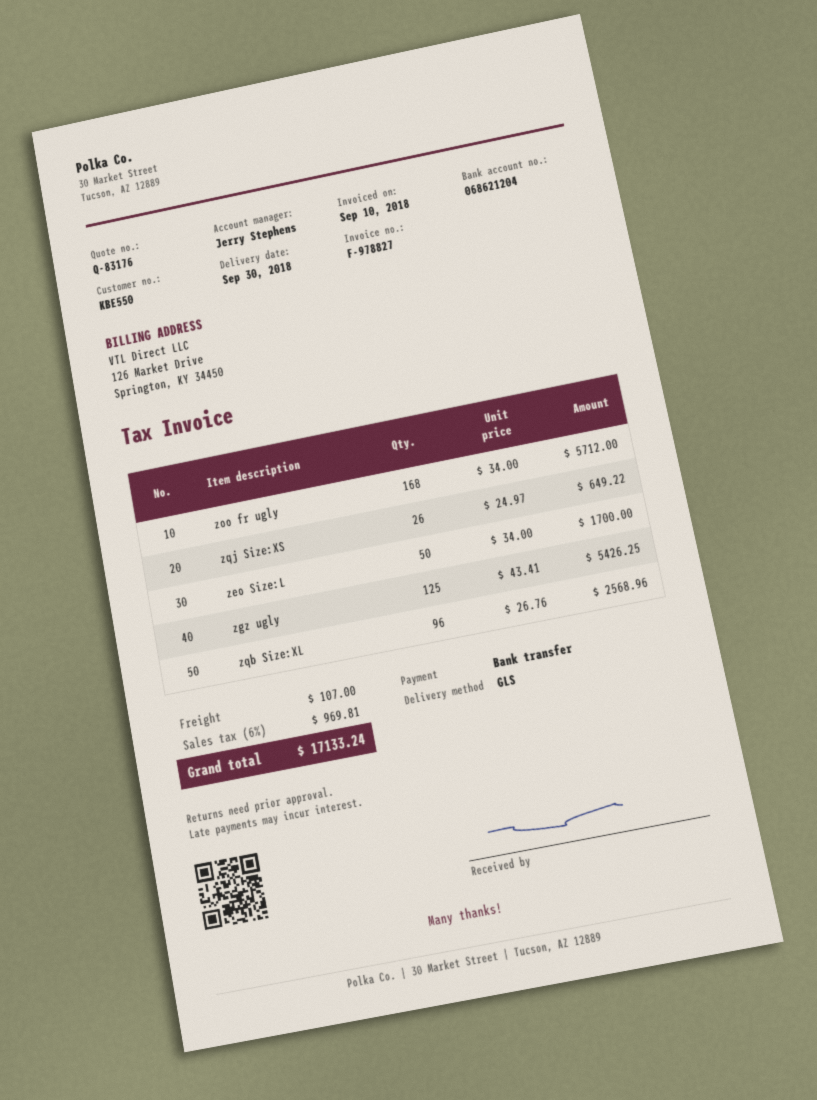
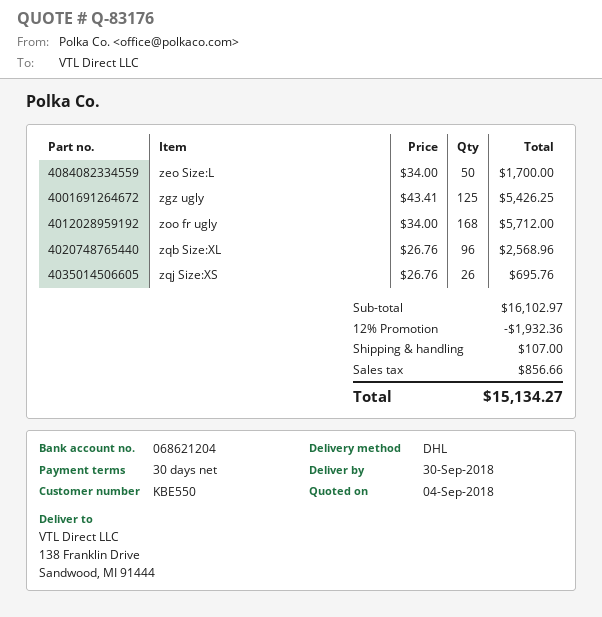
shipping method: GLS -> DHL
zqj Size:XS: 26 x 24.97 = 649.22 -> 26 x 26.76 = 695.76
discount: none -> 12% = 1932.36
tax: 969.81 -> 856.66
total: 17133.24 -> 15134.27

